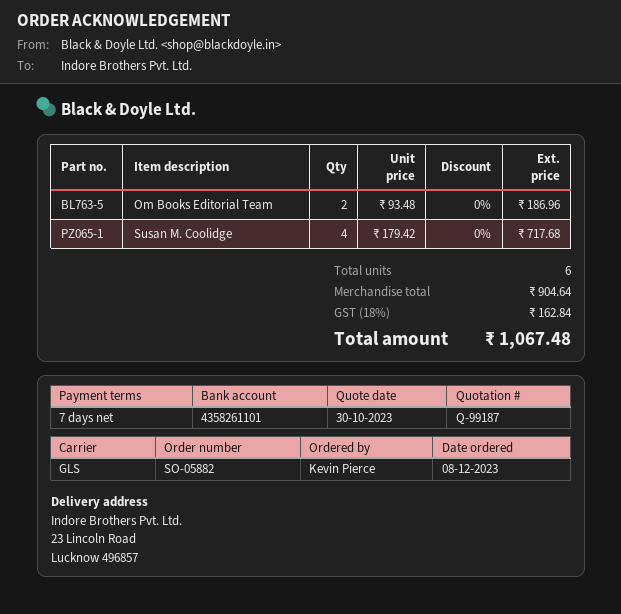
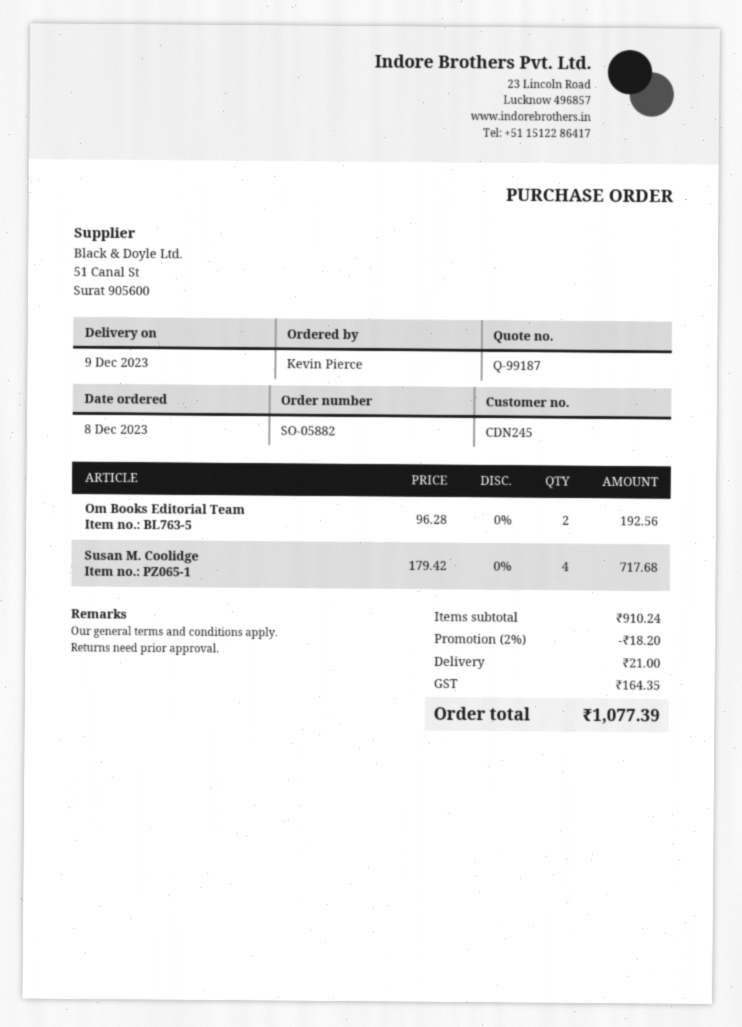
Om Books Editorial Team: 2 x 93.48 = 186.96 -> 2 x 96.28 = 192.56
subtotal: 904.64 -> 910.24
discount: none -> 2% = 18.20
shipping: none -> 21.00
tax: 162.84 -> 164.35
total: 1067.48 -> 1077.39

